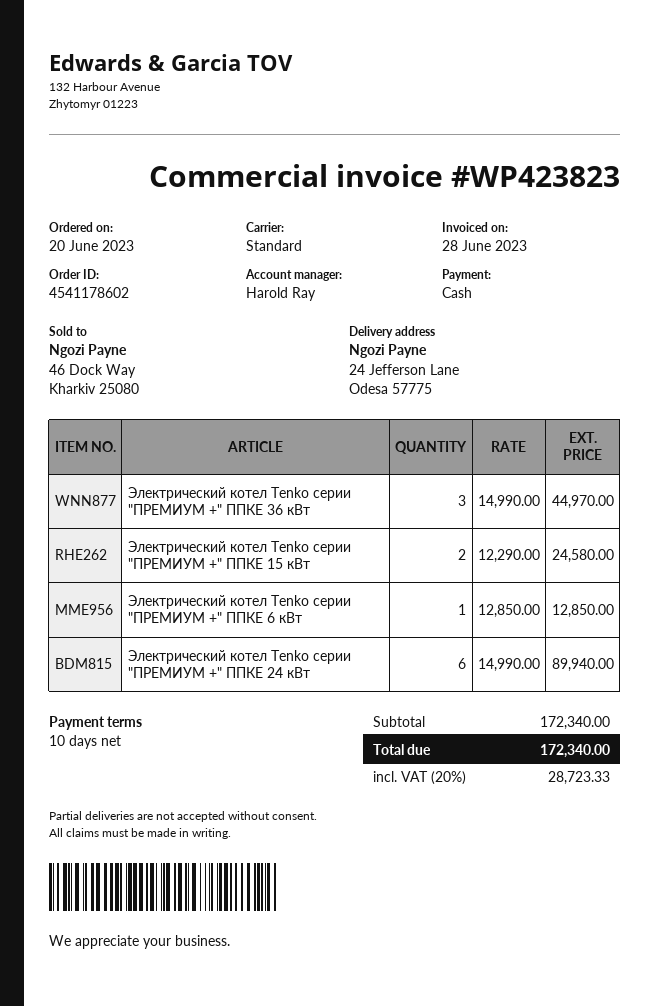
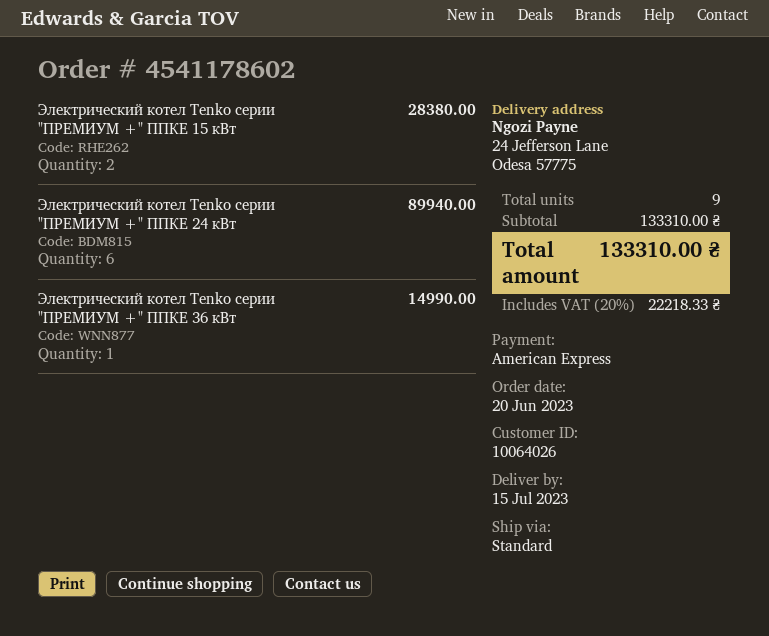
payment method: cash -> American Express
Электрический котел Tenko серии "ПРЕМИУМ +" ППКЕ 36 кВт: 3 for 44970.00 -> 1 for 14990.00
Электрический котел Tenko серии "ПРЕМИУМ +" ППКЕ 15 кВт: 2 for 24580.00 -> 2 for 28380.00
Электрический котел Tenko серии "ПРЕМИУМ +" ППКЕ 6 кВт: 1 for 12850.00 -> none
subtotal: 172340.00 -> 133310.00
tax: 20% = 28723.33 -> 20% = 22218.33
total: 172340.00 -> 133310.00

